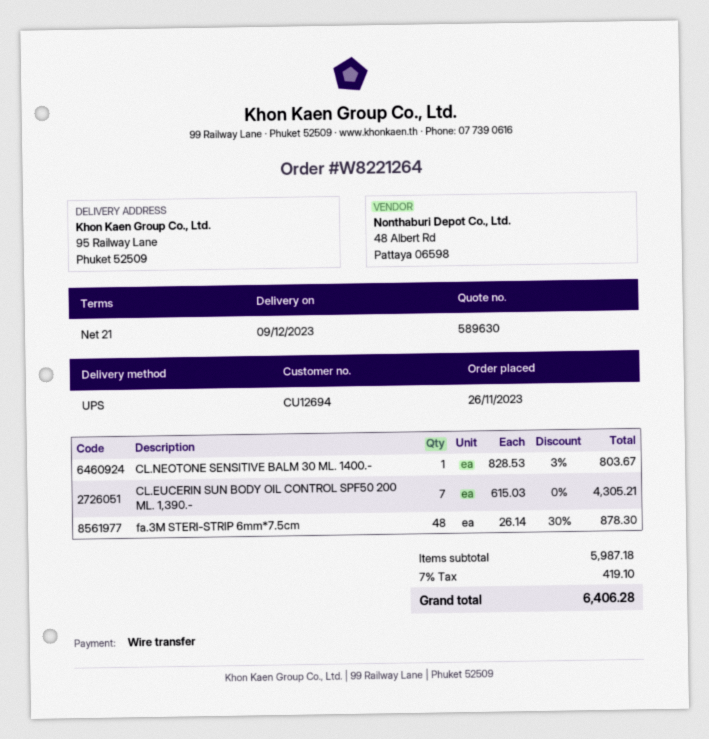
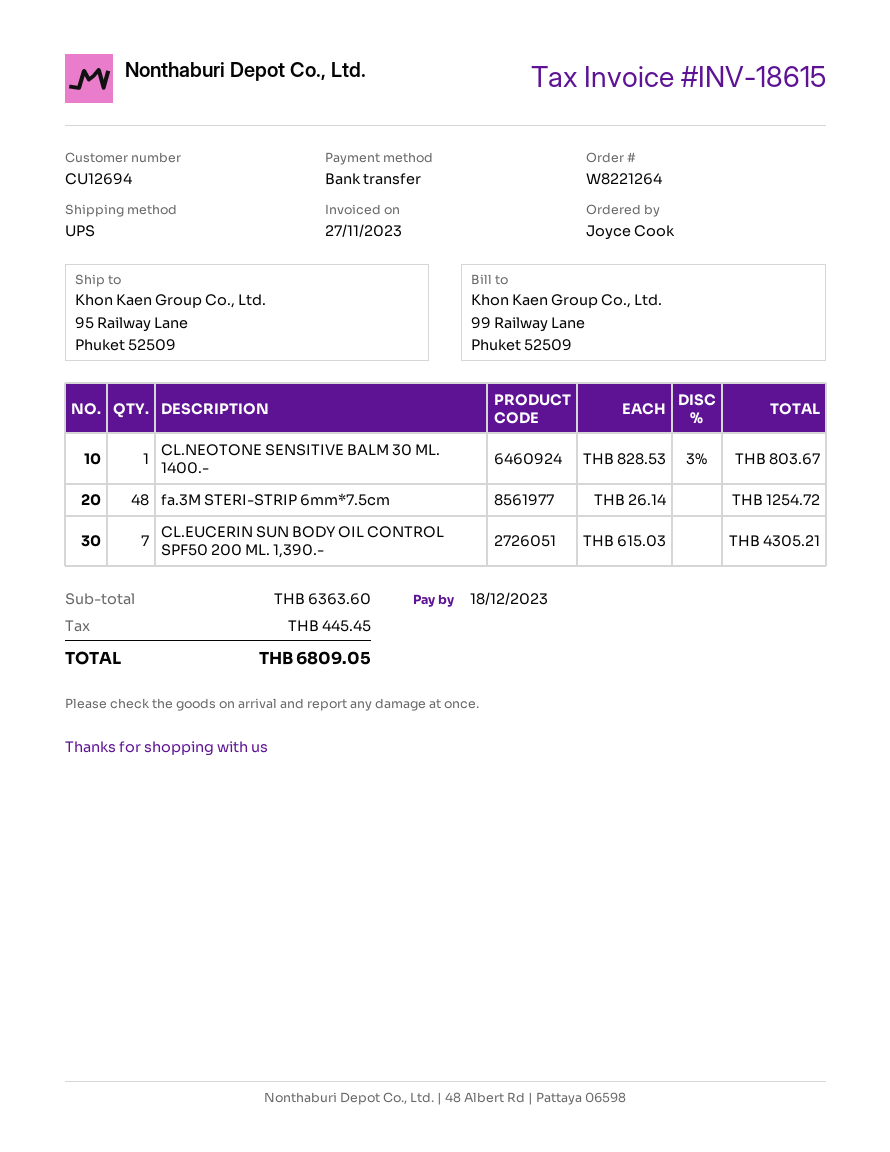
fa.3M STERI-STRIP 6mm*7.5cm: 48 x 26.14 - 30% = 878.30 -> 48 x 26.14 = 1254.72
subtotal: 5987.18 -> 6363.60
tax: 419.10 -> 445.45
total: 6406.28 -> 6809.05

